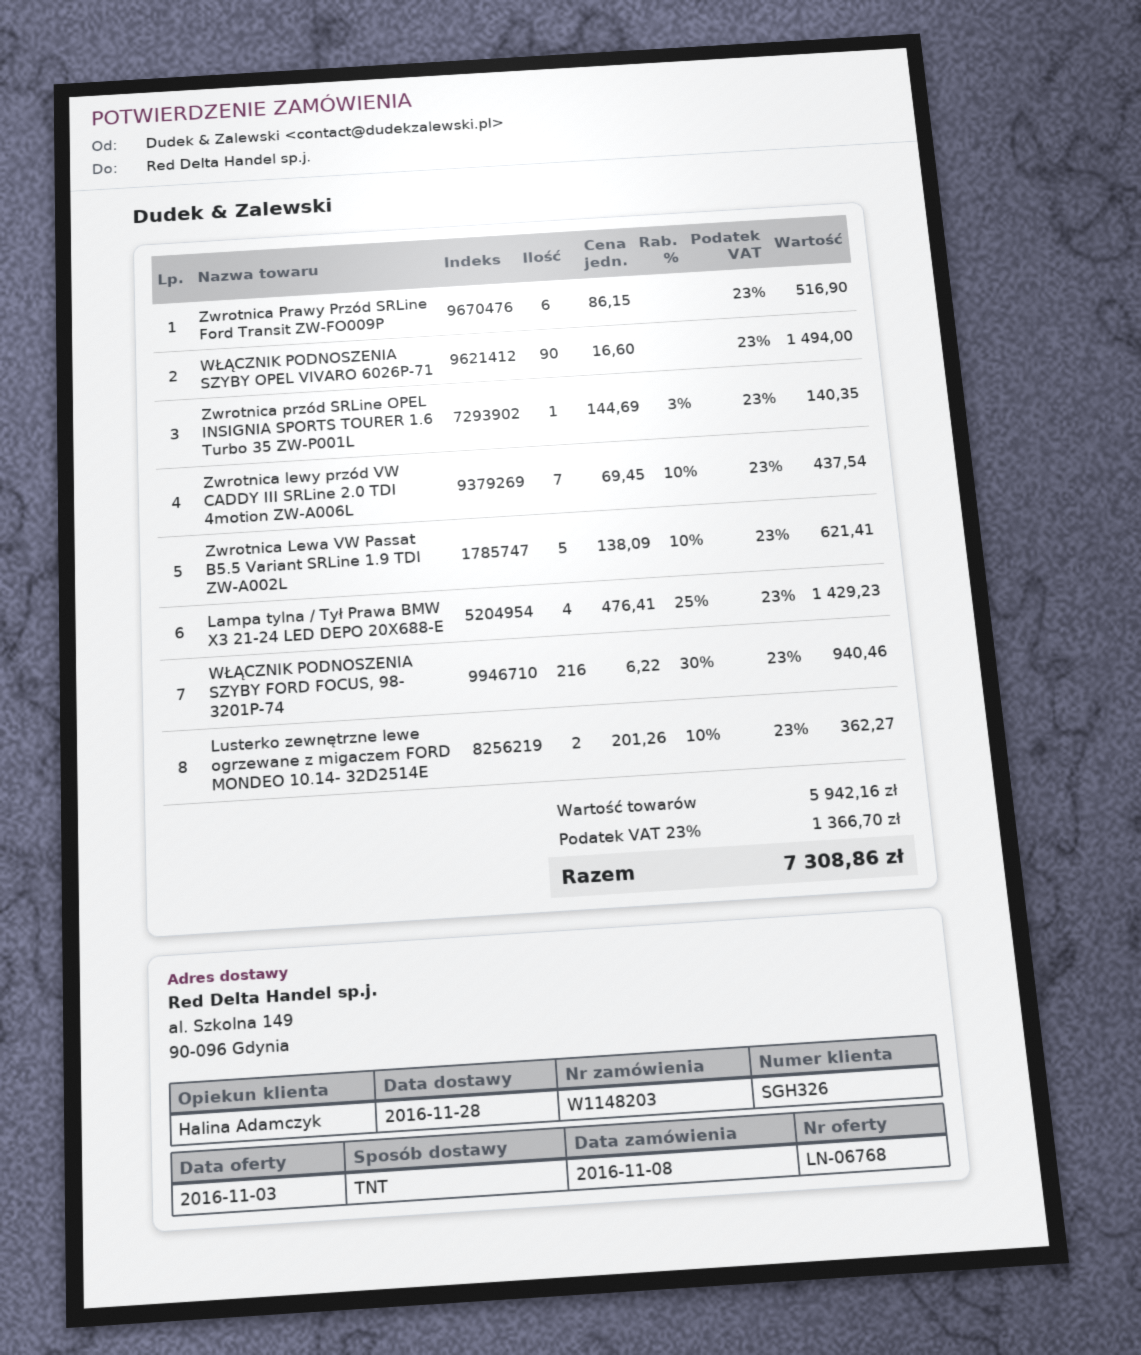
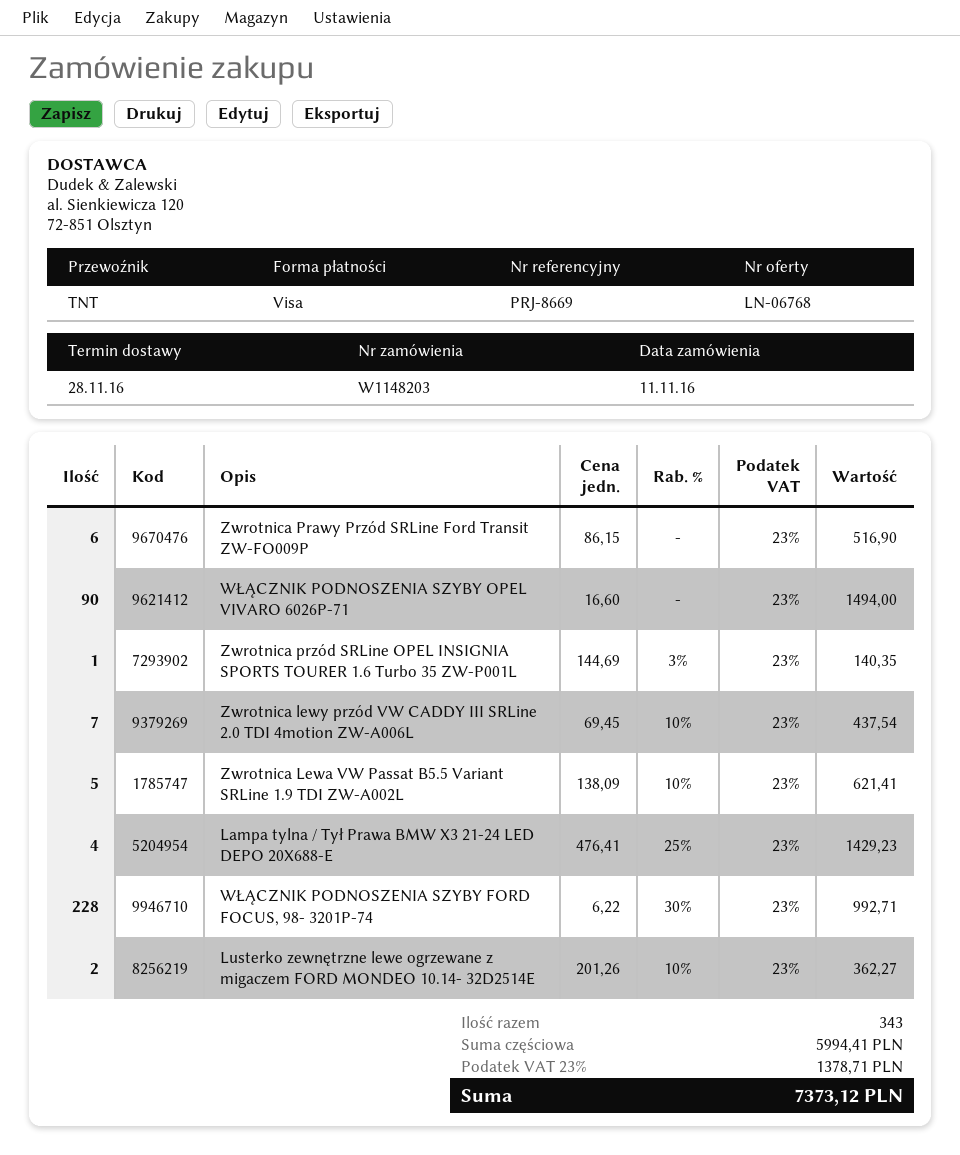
order date: 2016-11-08 -> 2016-11-11
WŁĄCZNIK PODNOSZENIA SZYBY FORD FOCUS, 98- 3201P-74: 216 x 6.22 - 30% = 940.46 -> 228 x 6.22 - 30% = 992.71
subtotal: 5942.16 -> 5994.41
tax: 23% = 1366.70 -> 23% = 1378.71
total: 7308.86 -> 7373.12

